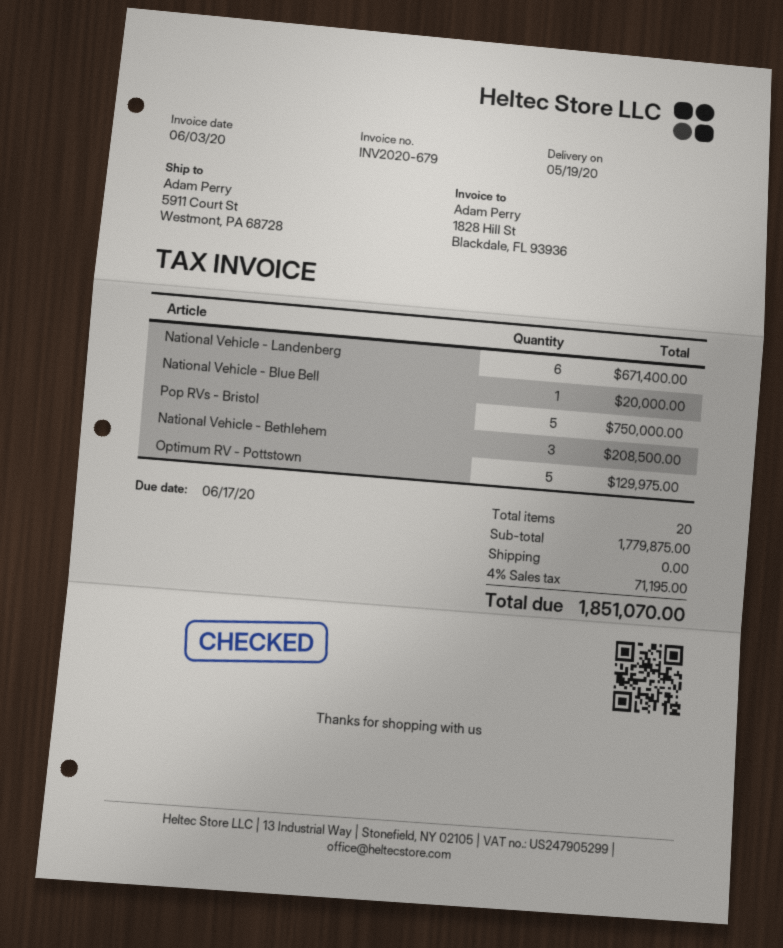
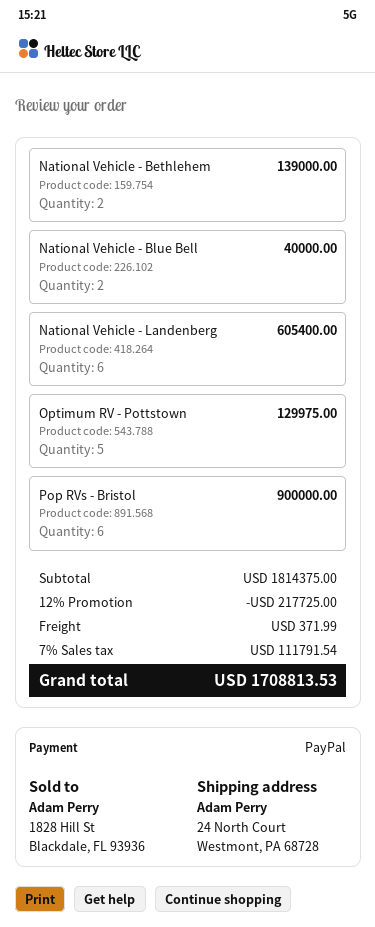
ship to: 5911 Court St, Westmont, PA 68728 -> 24 North Court, Westmont, PA 68728
National Vehicle - Landenberg: 6 for 671400.00 -> 6 for 605400.00
National Vehicle - Blue Bell: 1 for 20000.00 -> 2 for 40000.00
Pop RVs - Bristol: 5 for 750000.00 -> 6 for 900000.00
National Vehicle - Bethlehem: 3 for 208500.00 -> 2 for 139000.00
subtotal: 1779875.00 -> 1814375.00
discount: none -> 12% = 217725.00
shipping: 0.00 -> 371.99
tax: 4% = 71195.00 -> 7% = 111791.54
total: 1851070.00 -> 1708813.53

